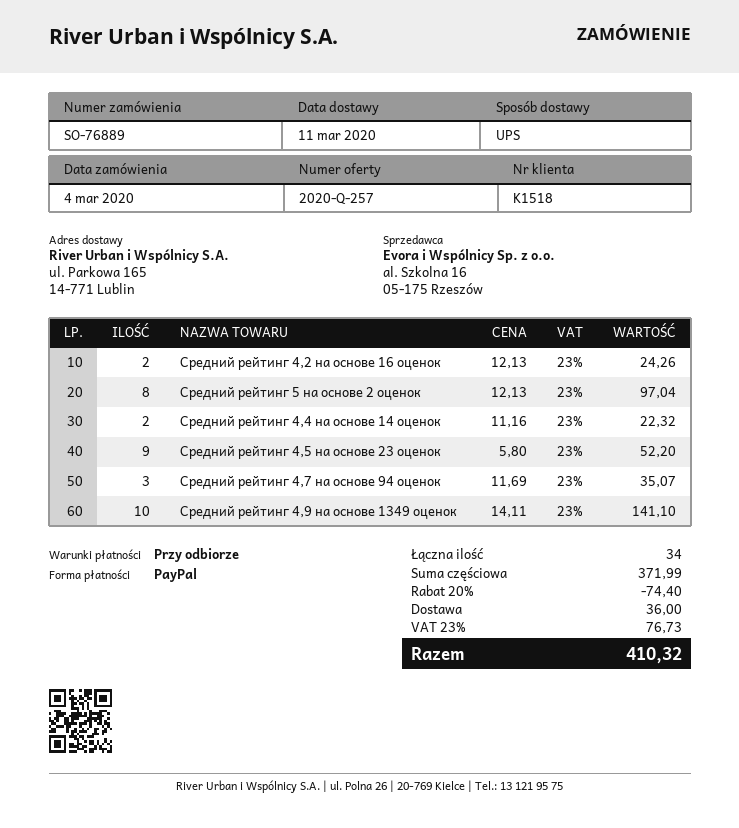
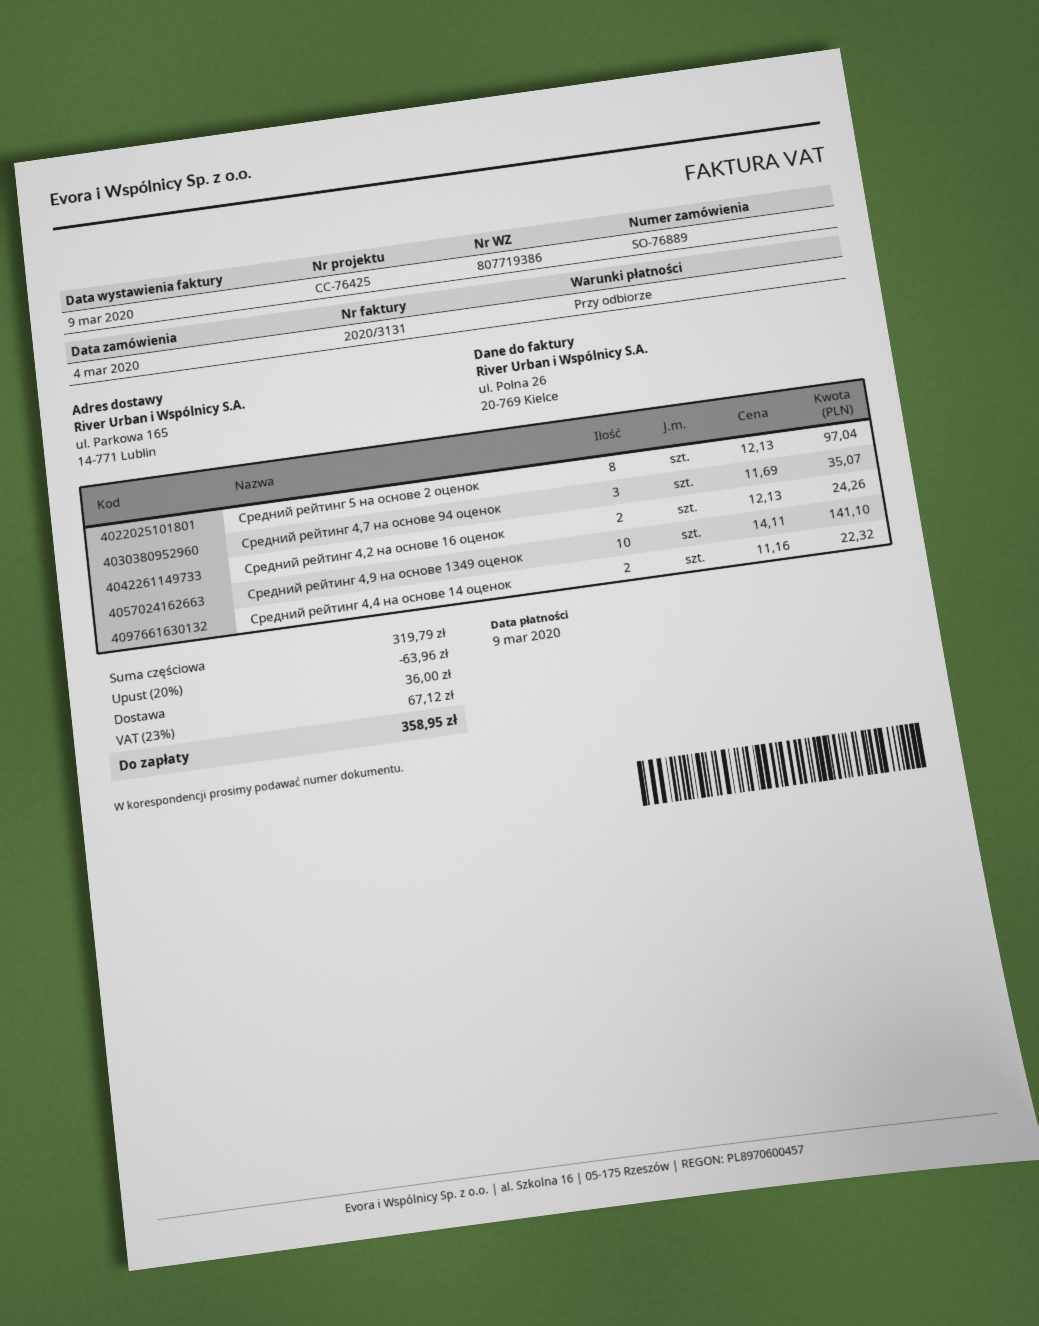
Средний рейтинг 4,5 на основе 23 оценок: 9 x 5.80 = 52.20 -> none
subtotal: 371.99 -> 319.79
discount: 20% = 74.40 -> 20% = 63.96
tax: 23% = 76.73 -> 23% = 67.12
total: 410.32 -> 358.95

